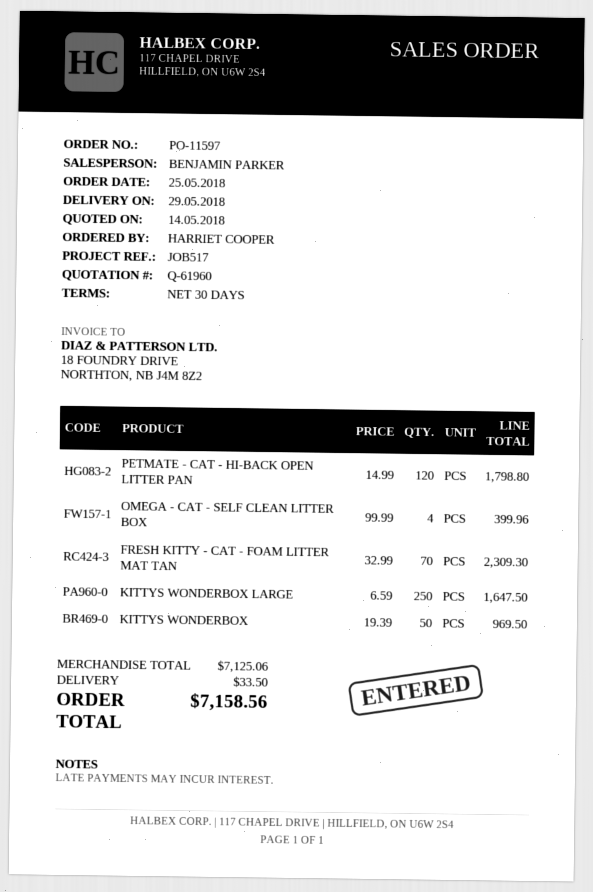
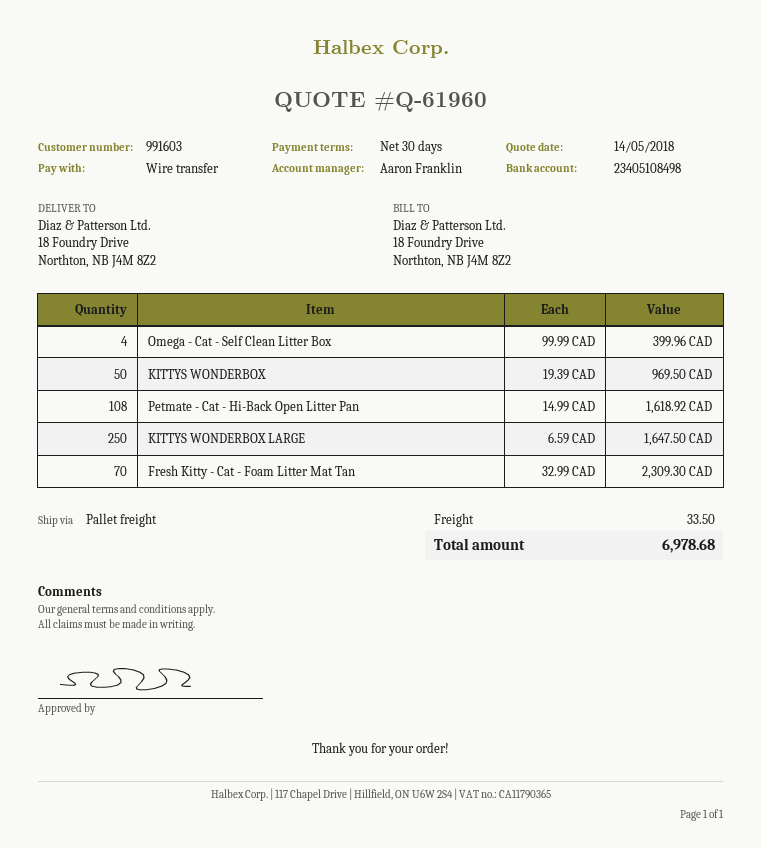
sales rep: BENJAMIN PARKER -> Aaron Franklin
PETMATE - CAT - HI-BACK OPEN LITTER PAN: 120 x 14.99 = 1798.80 -> 108 x 14.99 = 1618.92
total: 7158.56 -> 6978.68

